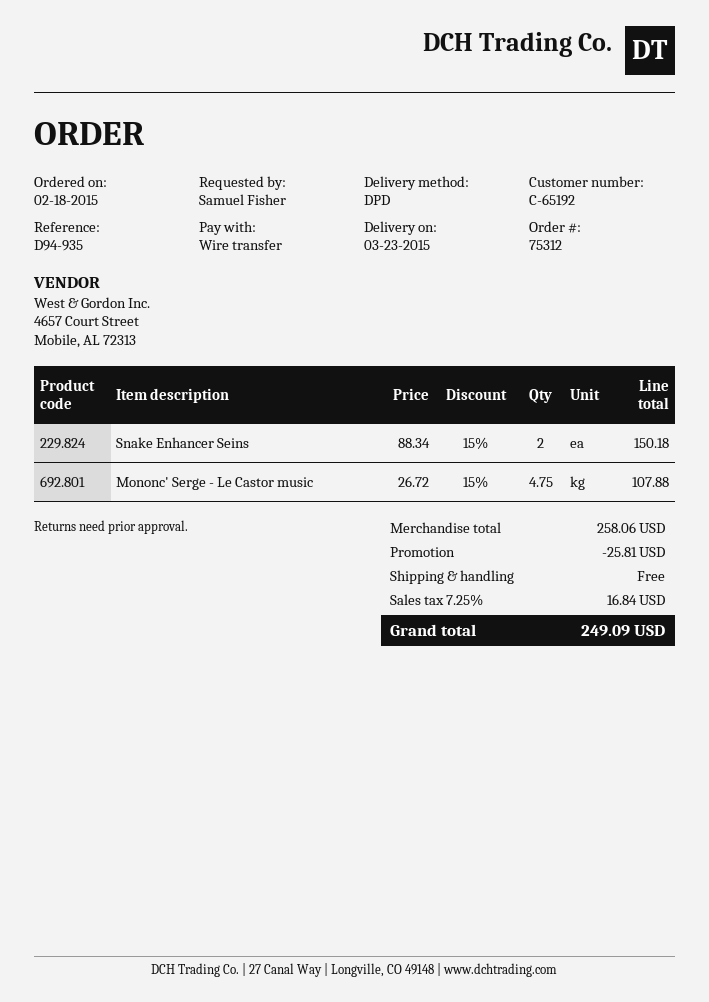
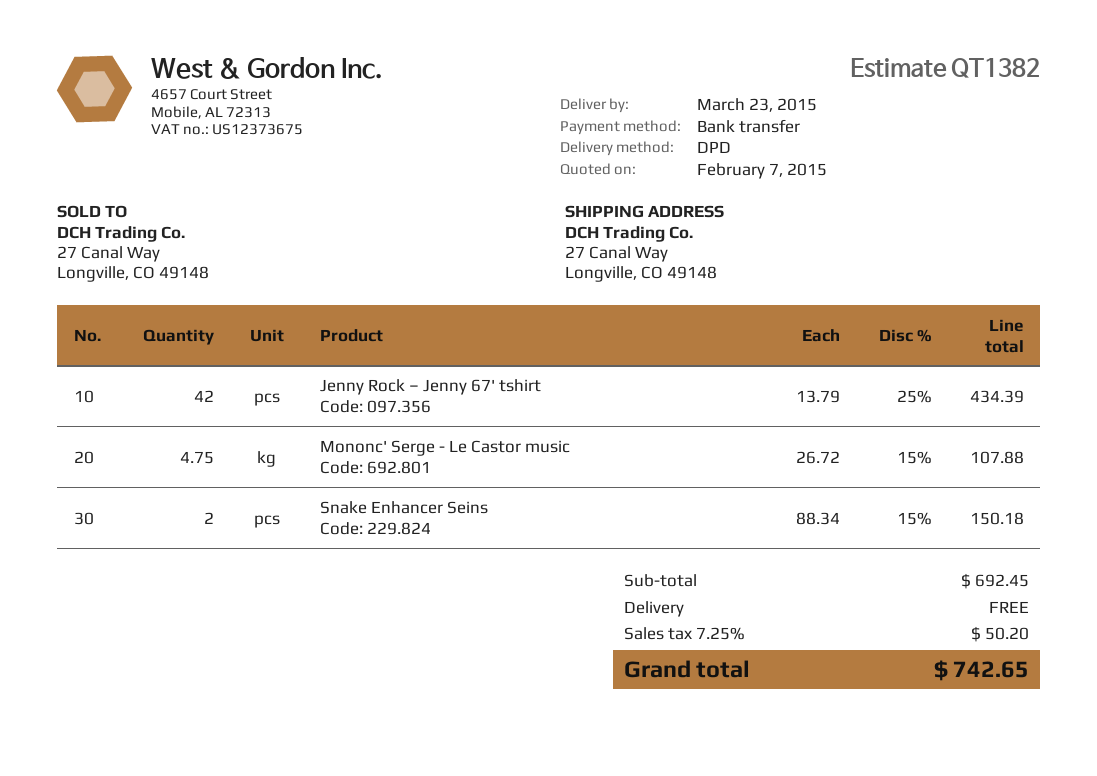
Jenny Rock – Jenny 67' tshirt: none -> 42 x 13.79 - 25% = 434.39
subtotal: 258.06 -> 692.45
discount: 25.81 -> none
tax: 7.25% = 16.84 -> 7.25% = 50.20
total: 249.09 -> 742.65

